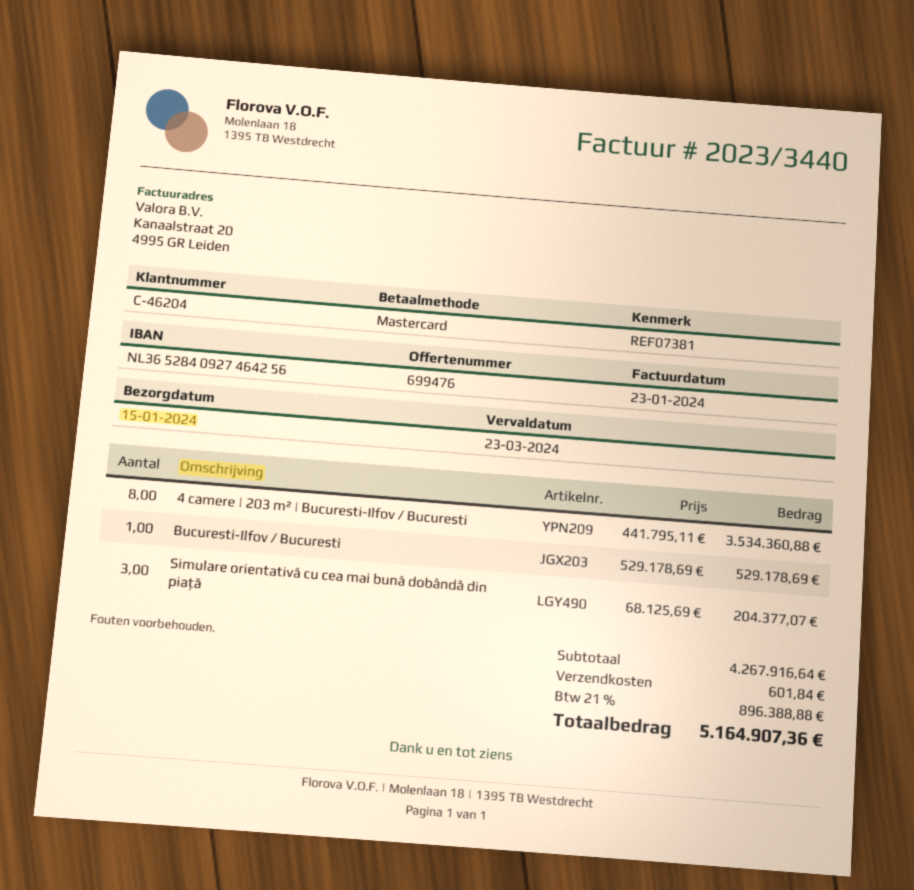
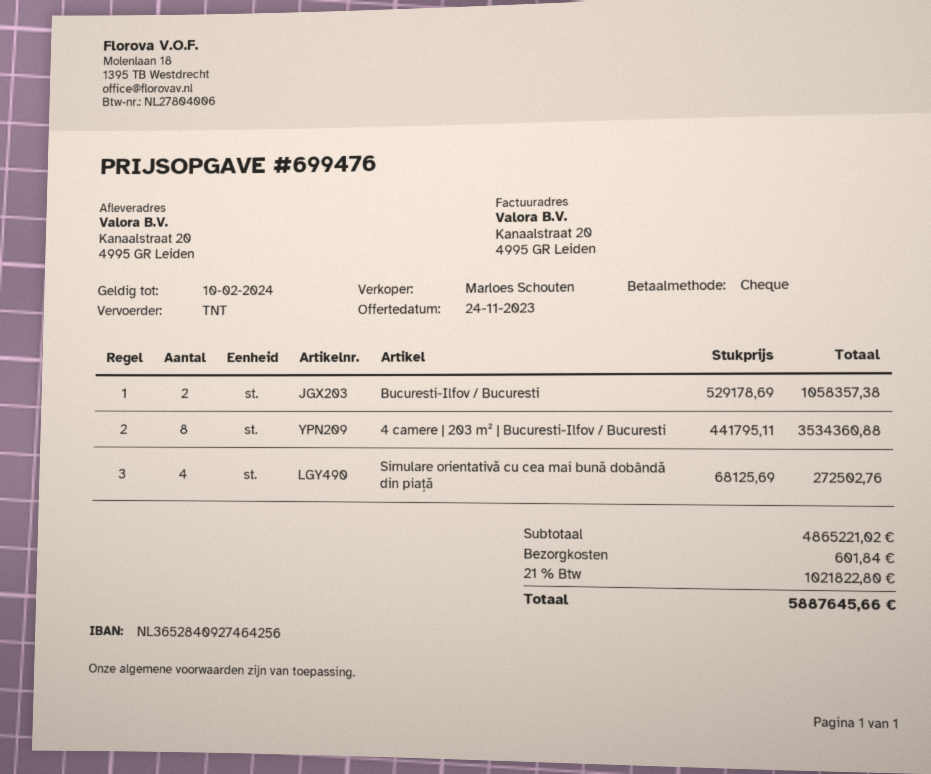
payment method: Mastercard -> cheque
Bucuresti-Ilfov / Bucuresti: 1 x 529178.69 = 529178.69 -> 2 x 529178.69 = 1058357.38
Simulare orientativă cu cea mai bună dobândă din piață: 3 x 68125.69 = 204377.07 -> 4 x 68125.69 = 272502.76
subtotal: 4267916.64 -> 4865221.02
tax: 21% = 896388.88 -> 21% = 1021822.80
total: 5164907.36 -> 5887645.66

